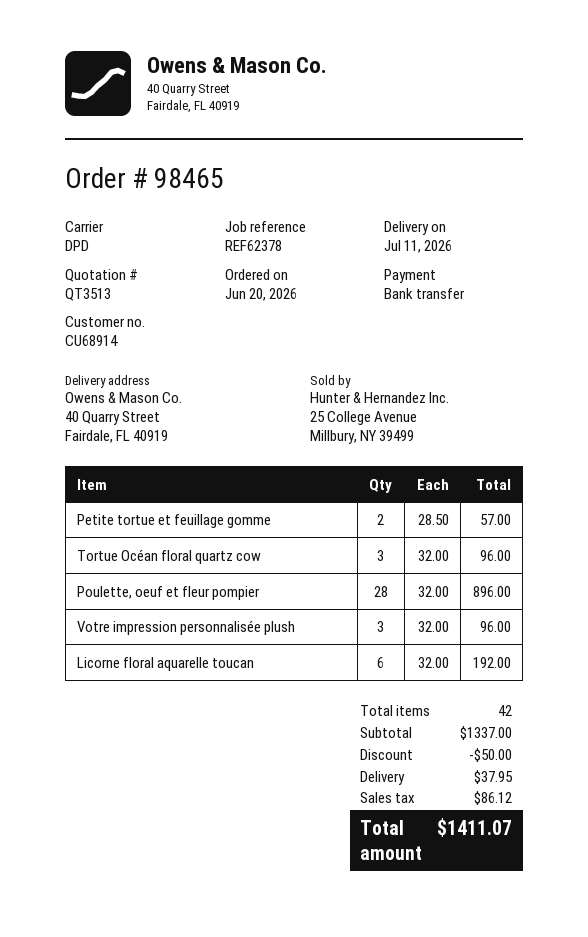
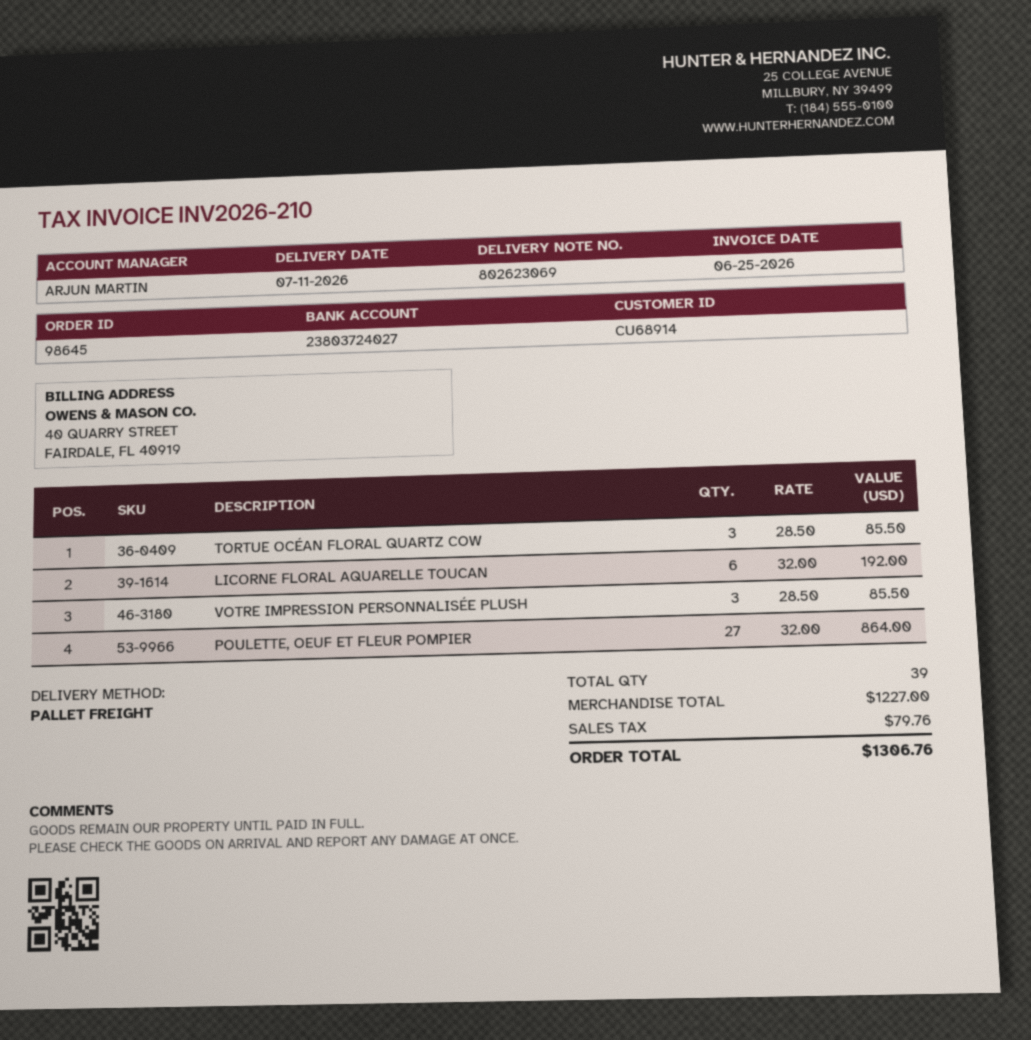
order number: 98465 -> 98645
shipping method: DPD -> pallet freight
Petite tortue et feuillage gomme: 2 x 28.50 = 57.00 -> none
Tortue Océan floral quartz cow: 3 x 32.00 = 96.00 -> 3 x 28.50 = 85.50
Poulette, oeuf et fleur pompier: 28 x 32.00 = 896.00 -> 27 x 32.00 = 864.00
Votre impression personnalisée plush: 3 x 32.00 = 96.00 -> 3 x 28.50 = 85.50
total quantity: 42 -> 39
subtotal: 1337.00 -> 1227.00
discount: 50.00 -> none
shipping: 37.95 -> none
tax: 86.12 -> 79.76
total: 1411.07 -> 1306.76

